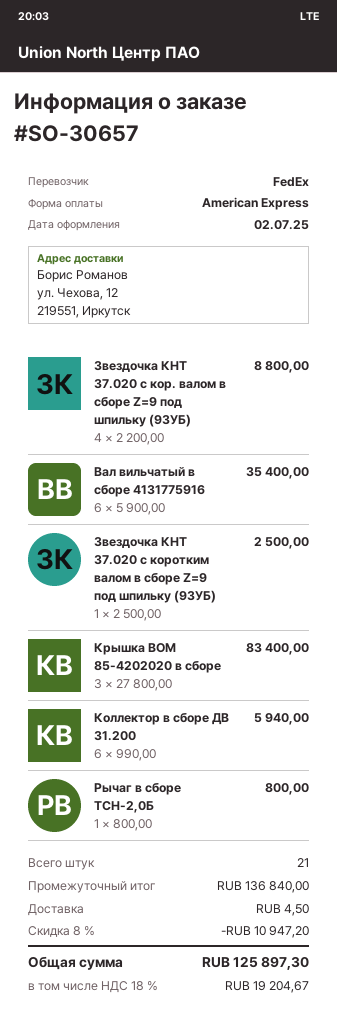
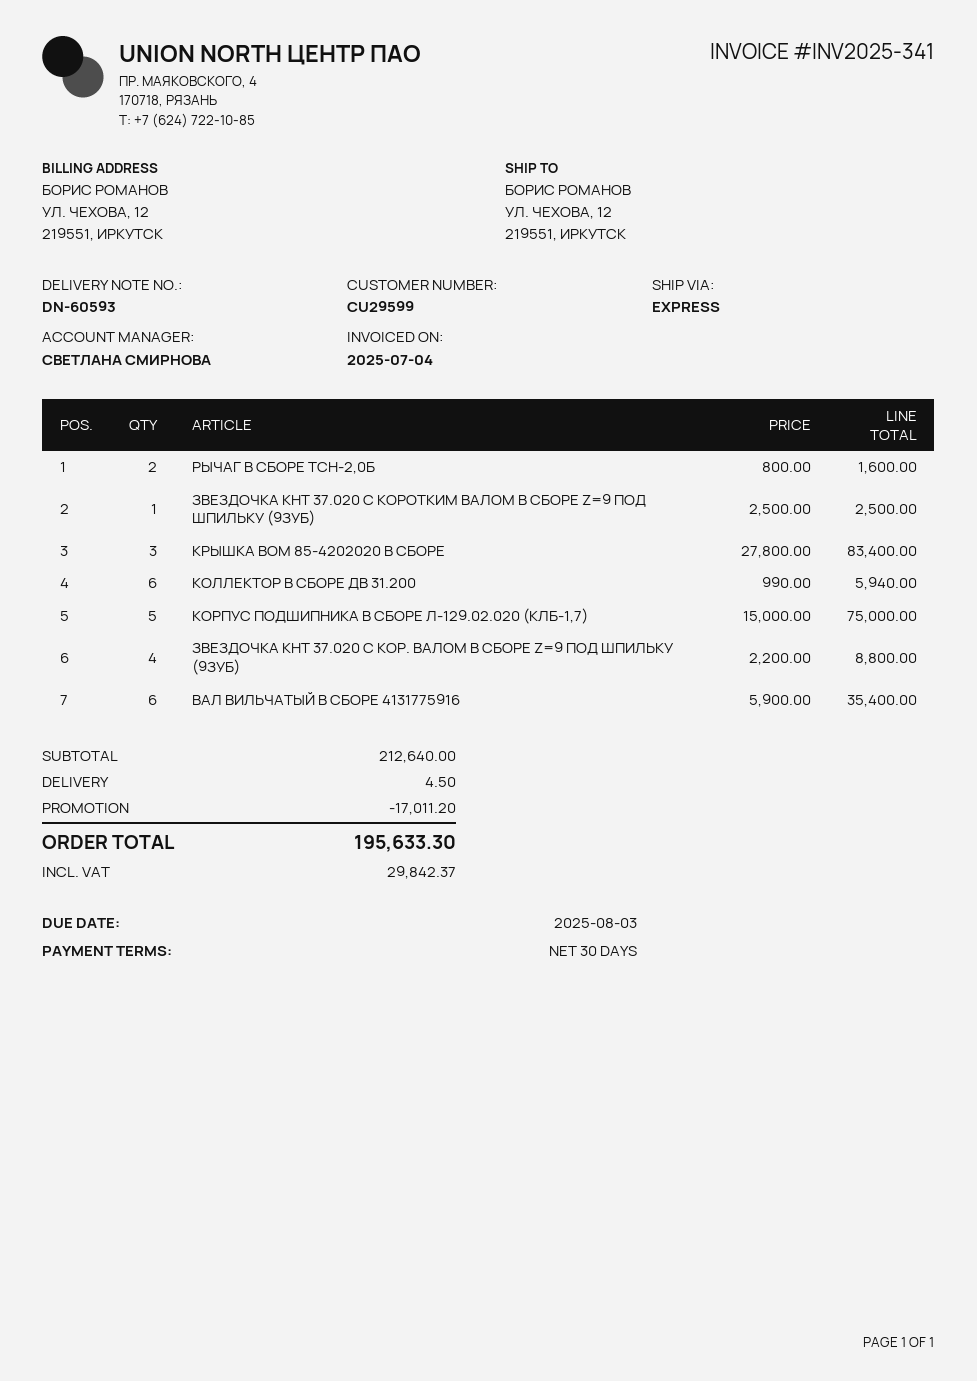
shipping method: FedEx -> express
Рычаг в сборе ТСН-2,0Б: 1 x 800.00 = 800.00 -> 2 x 800.00 = 1600.00
КОРПУС ПОДШИПНИКА В СБОРЕ Л-129.02.020 (КЛБ-1,7): none -> 5 x 15000.00 = 75000.00
subtotal: 136840.00 -> 212640.00
discount: 10947.20 -> 17011.20
tax: 19204.67 -> 29842.37
total: 125897.30 -> 195633.30

